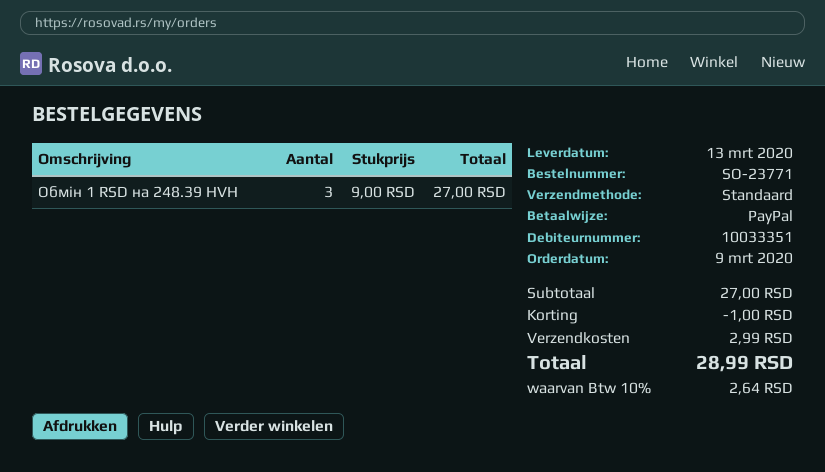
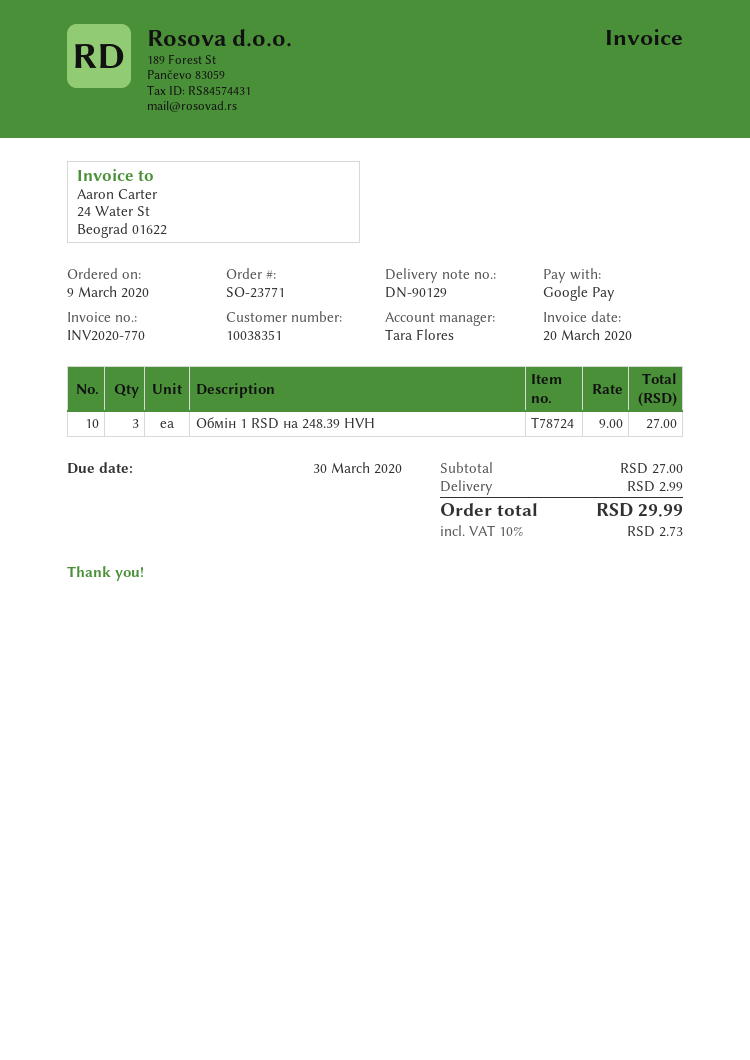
customer number: 10033351 -> 10038351
payment method: PayPal -> Google Pay
discount: 1.00 -> none
tax: 10% = 2.64 -> 10% = 2.73
total: 28.99 -> 29.99

